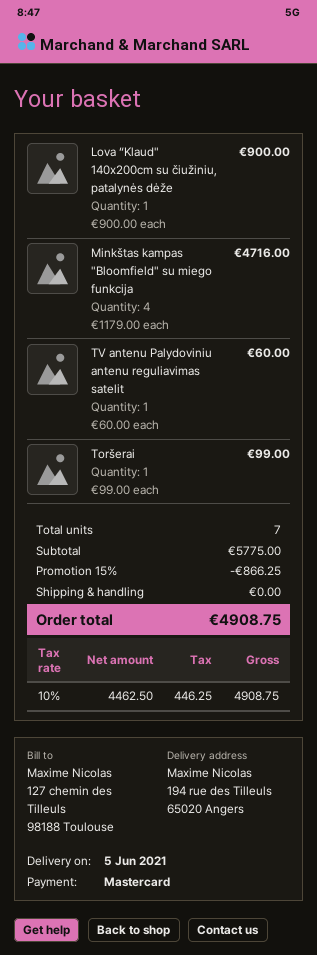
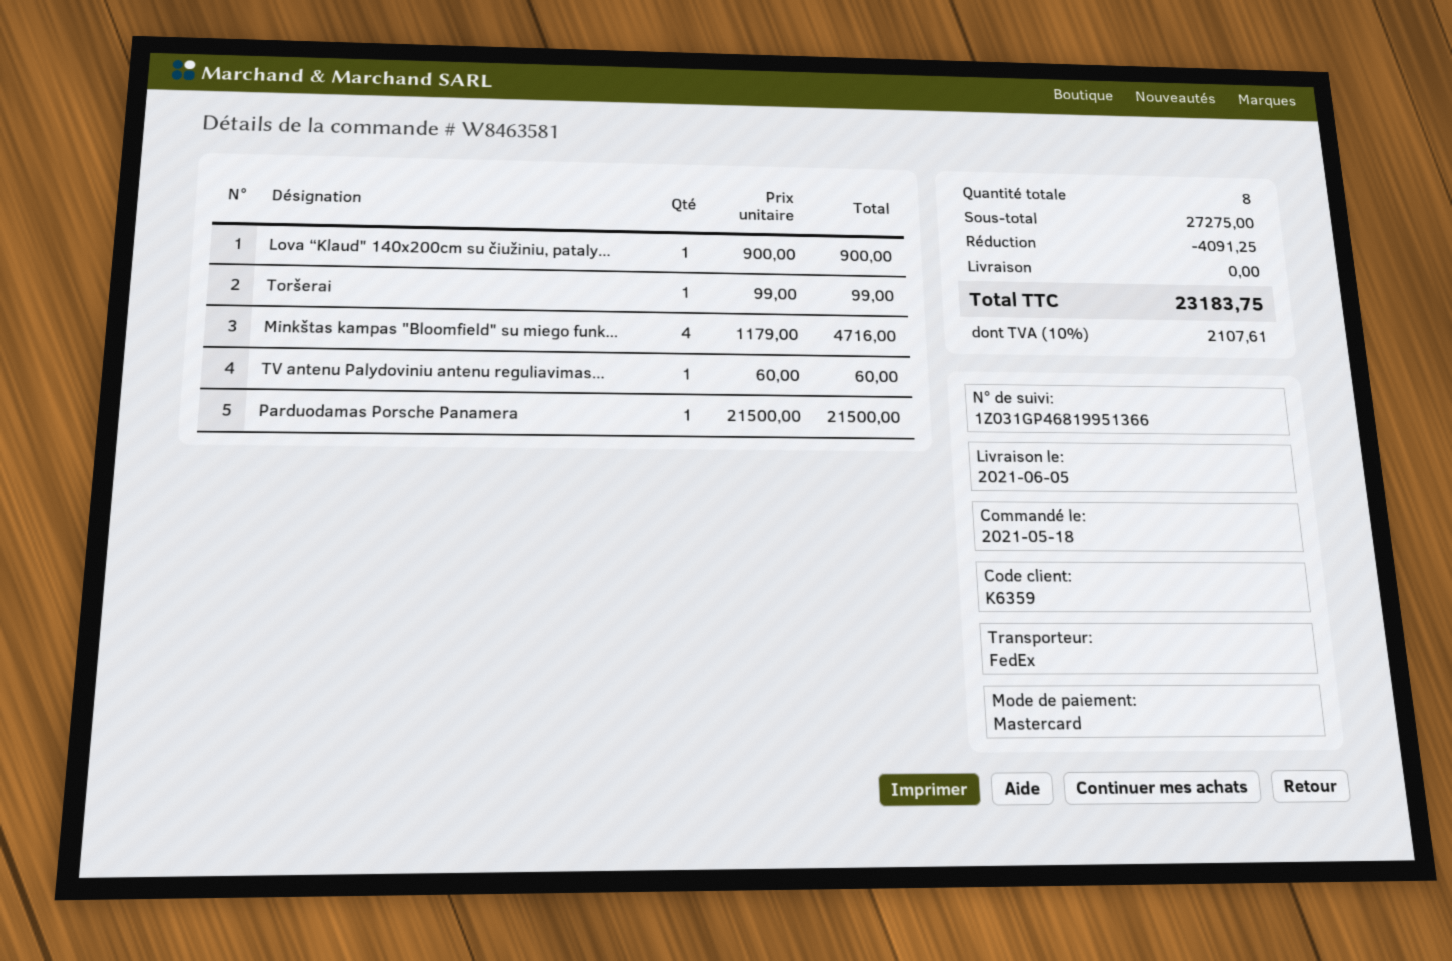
Parduodamas Porsche Panamera: none -> 1 x 21500.00 = 21500.00
total quantity: 7 -> 8
subtotal: 5775.00 -> 27275.00
discount: 866.25 -> 4091.25
tax: 10% = 446.25 -> 10% = 2107.61
total: 4908.75 -> 23183.75

